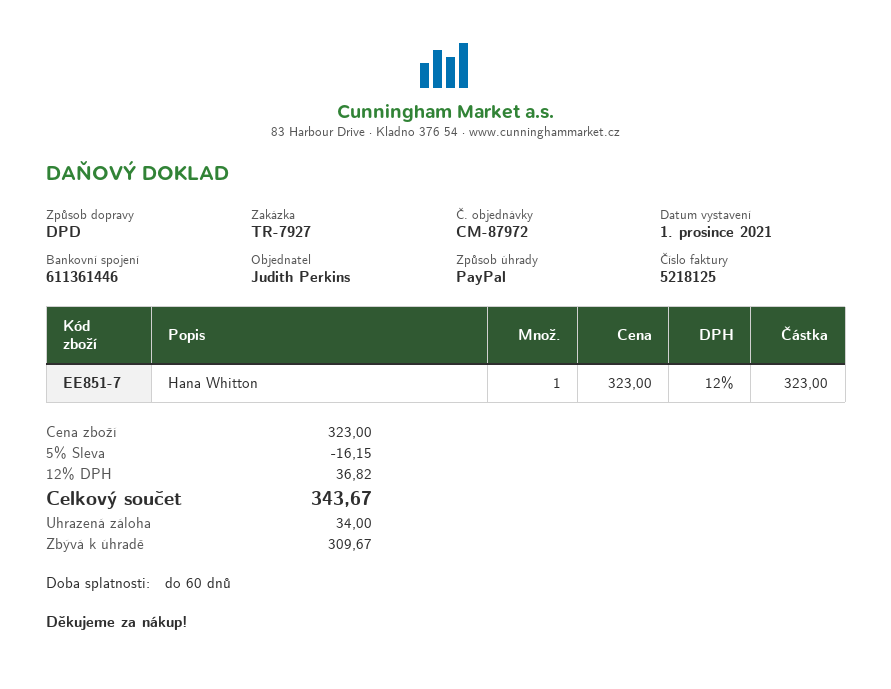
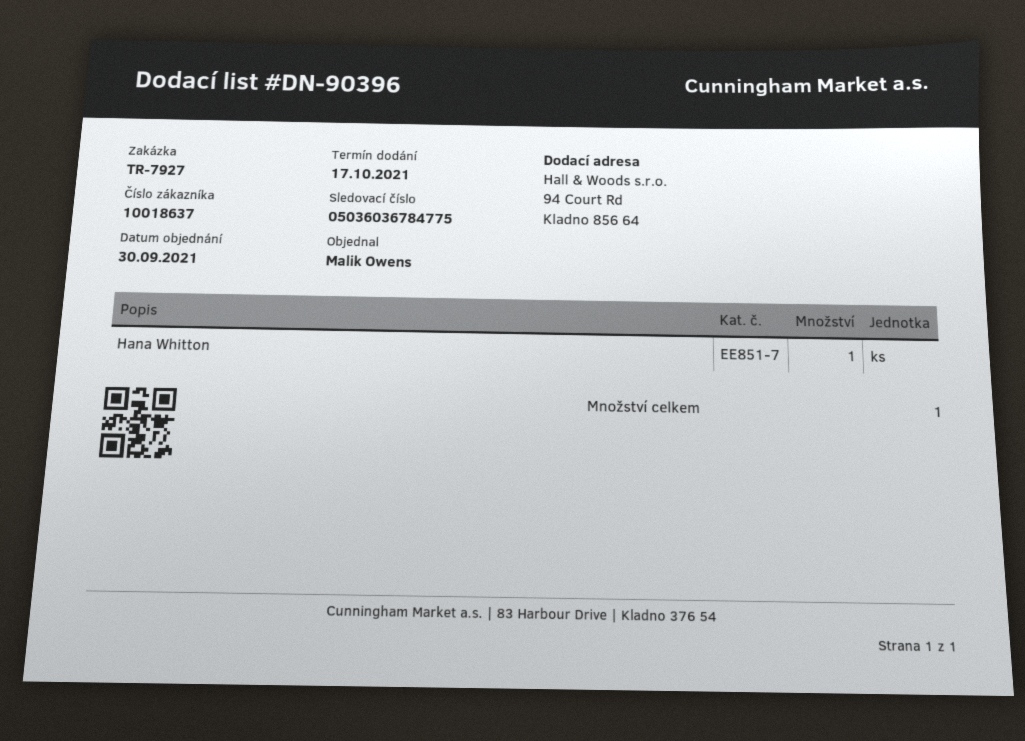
ordered by: Judith Perkins -> Malik Owens

